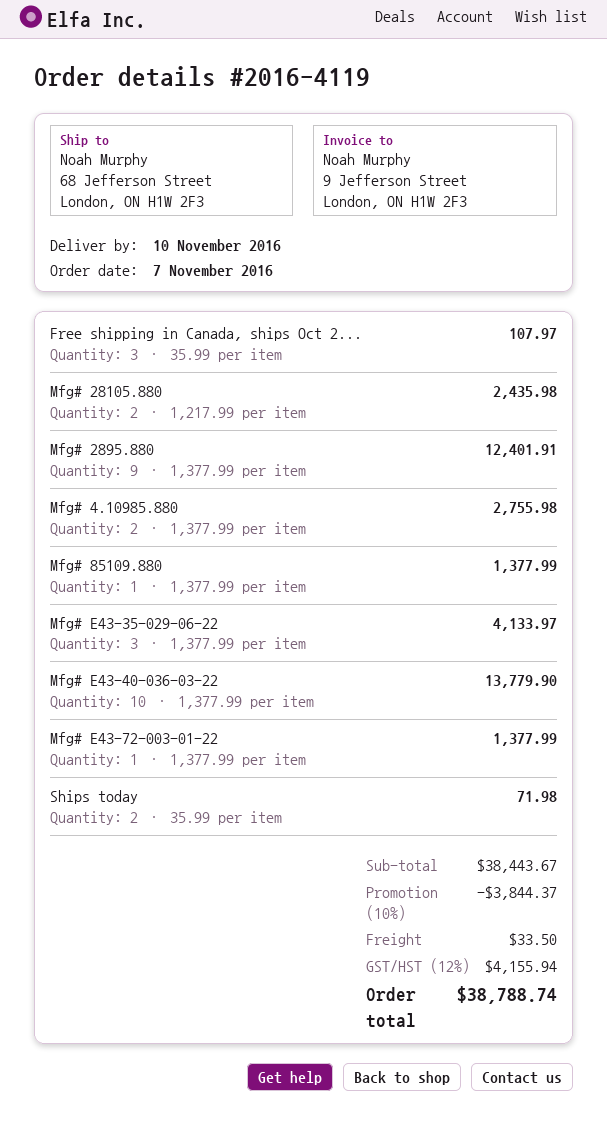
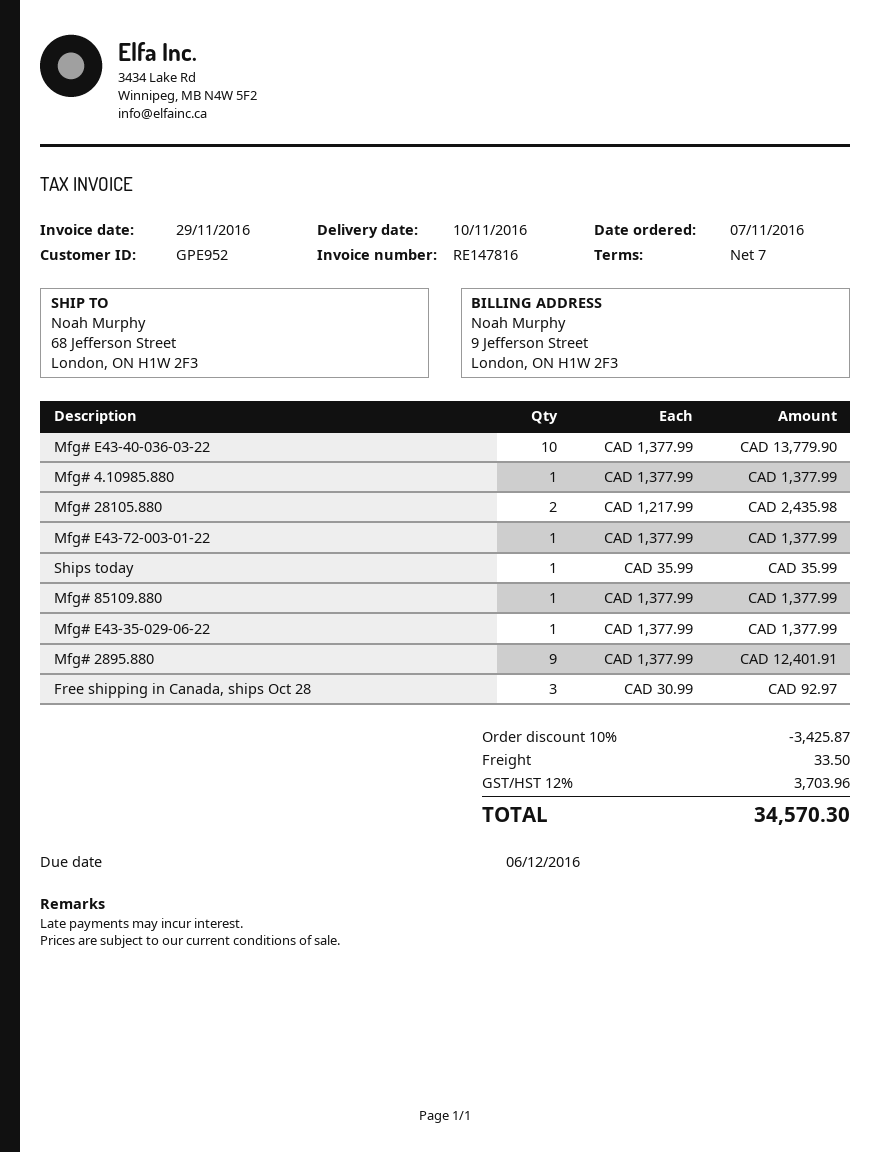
Free shipping in Canada, ships Oct 2...: 3 x 35.99 = 107.97 -> 3 x 30.99 = 92.97
Mfg# 4.10985.880: 2 x 1377.99 = 2755.98 -> 1 x 1377.99 = 1377.99
Mfg# E43-35-029-06-22: 3 x 1377.99 = 4133.97 -> 1 x 1377.99 = 1377.99
Ships today: 2 x 35.99 = 71.98 -> 1 x 35.99 = 35.99
discount: 10% = 3844.37 -> 10% = 3425.87
tax: 12% = 4155.94 -> 12% = 3703.96
total: 38788.74 -> 34570.30

